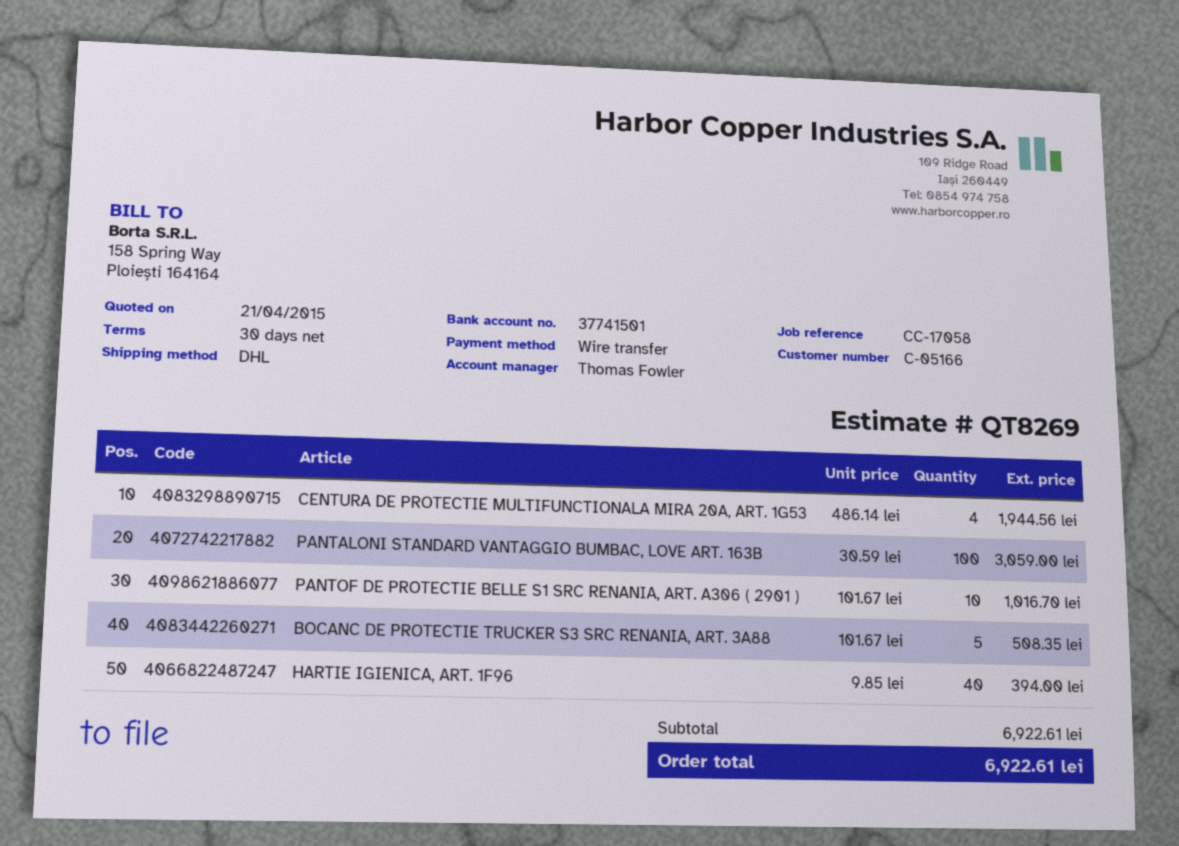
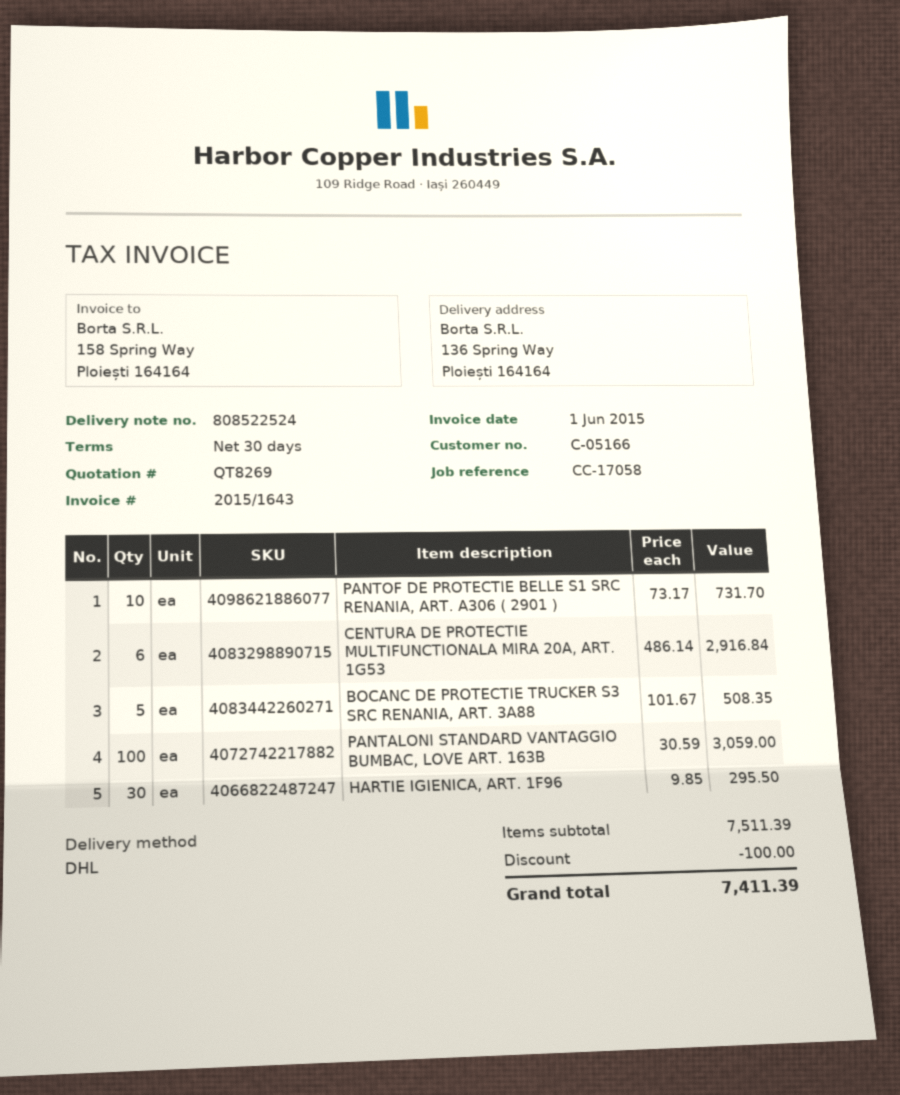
CENTURA DE PROTECTIE MULTIFUNCTIONALA MIRA 20A, ART. 1G53: 4 x 486.14 = 1944.56 -> 6 x 486.14 = 2916.84
PANTOF DE PROTECTIE BELLE S1 SRC RENANIA, ART. A306 ( 2901 ): 10 x 101.67 = 1016.70 -> 10 x 73.17 = 731.70
HARTIE IGIENICA, ART. 1F96: 40 x 9.85 = 394.00 -> 30 x 9.85 = 295.50
subtotal: 6922.61 -> 7511.39
discount: none -> 100.00
total: 6922.61 -> 7411.39

